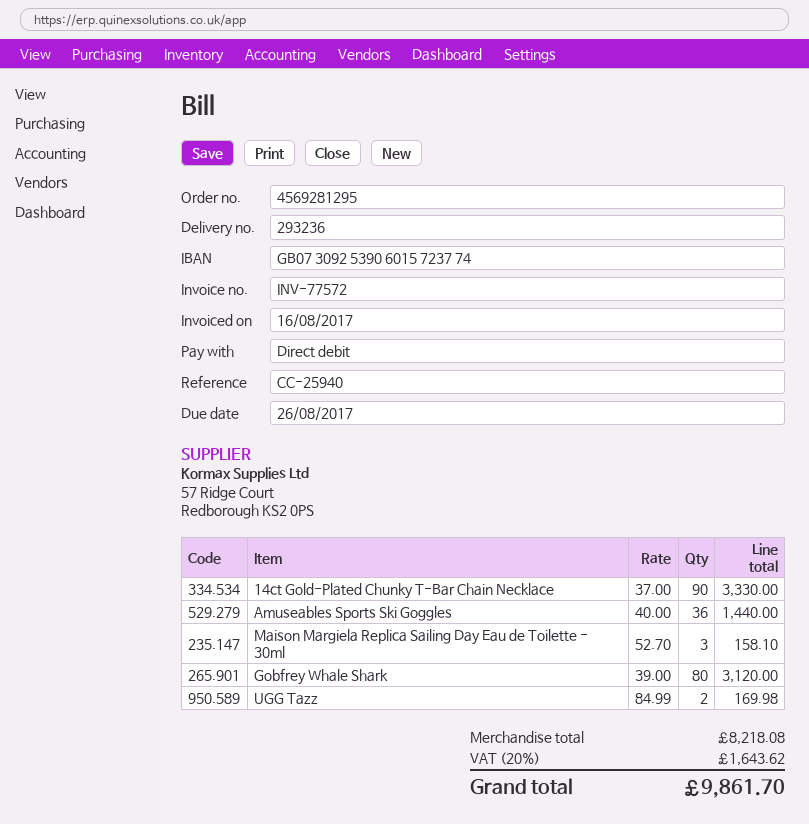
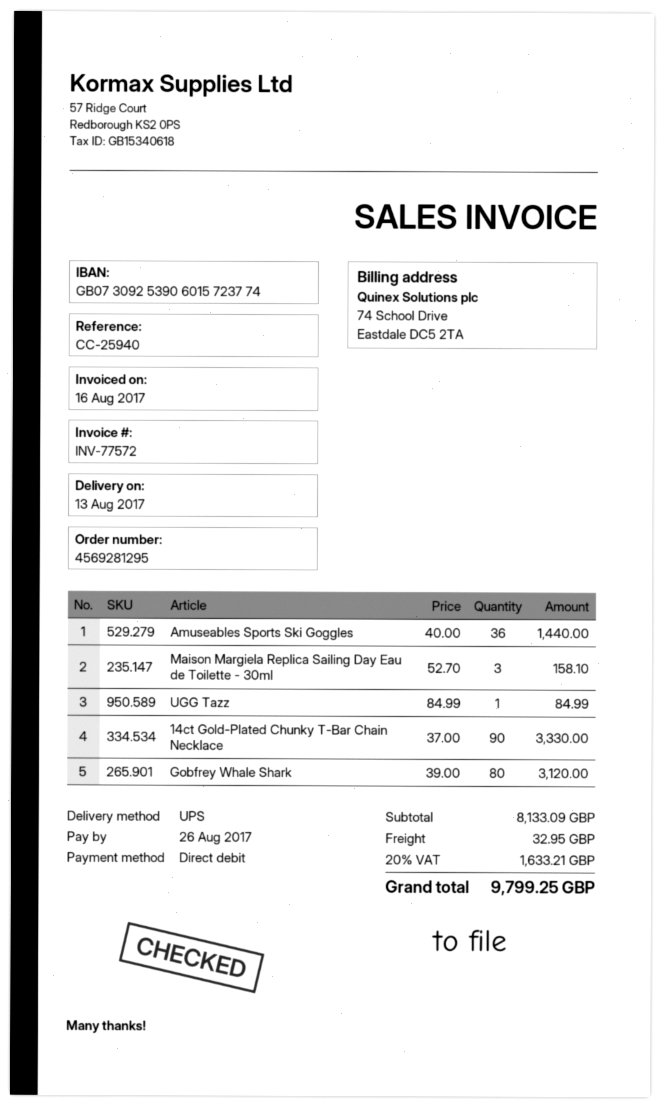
UGG Tazz: 2 x 84.99 = 169.98 -> 1 x 84.99 = 84.99
subtotal: 8218.08 -> 8133.09
shipping: none -> 32.95
tax: 20% = 1643.62 -> 20% = 1633.21
total: 9861.70 -> 9799.25

